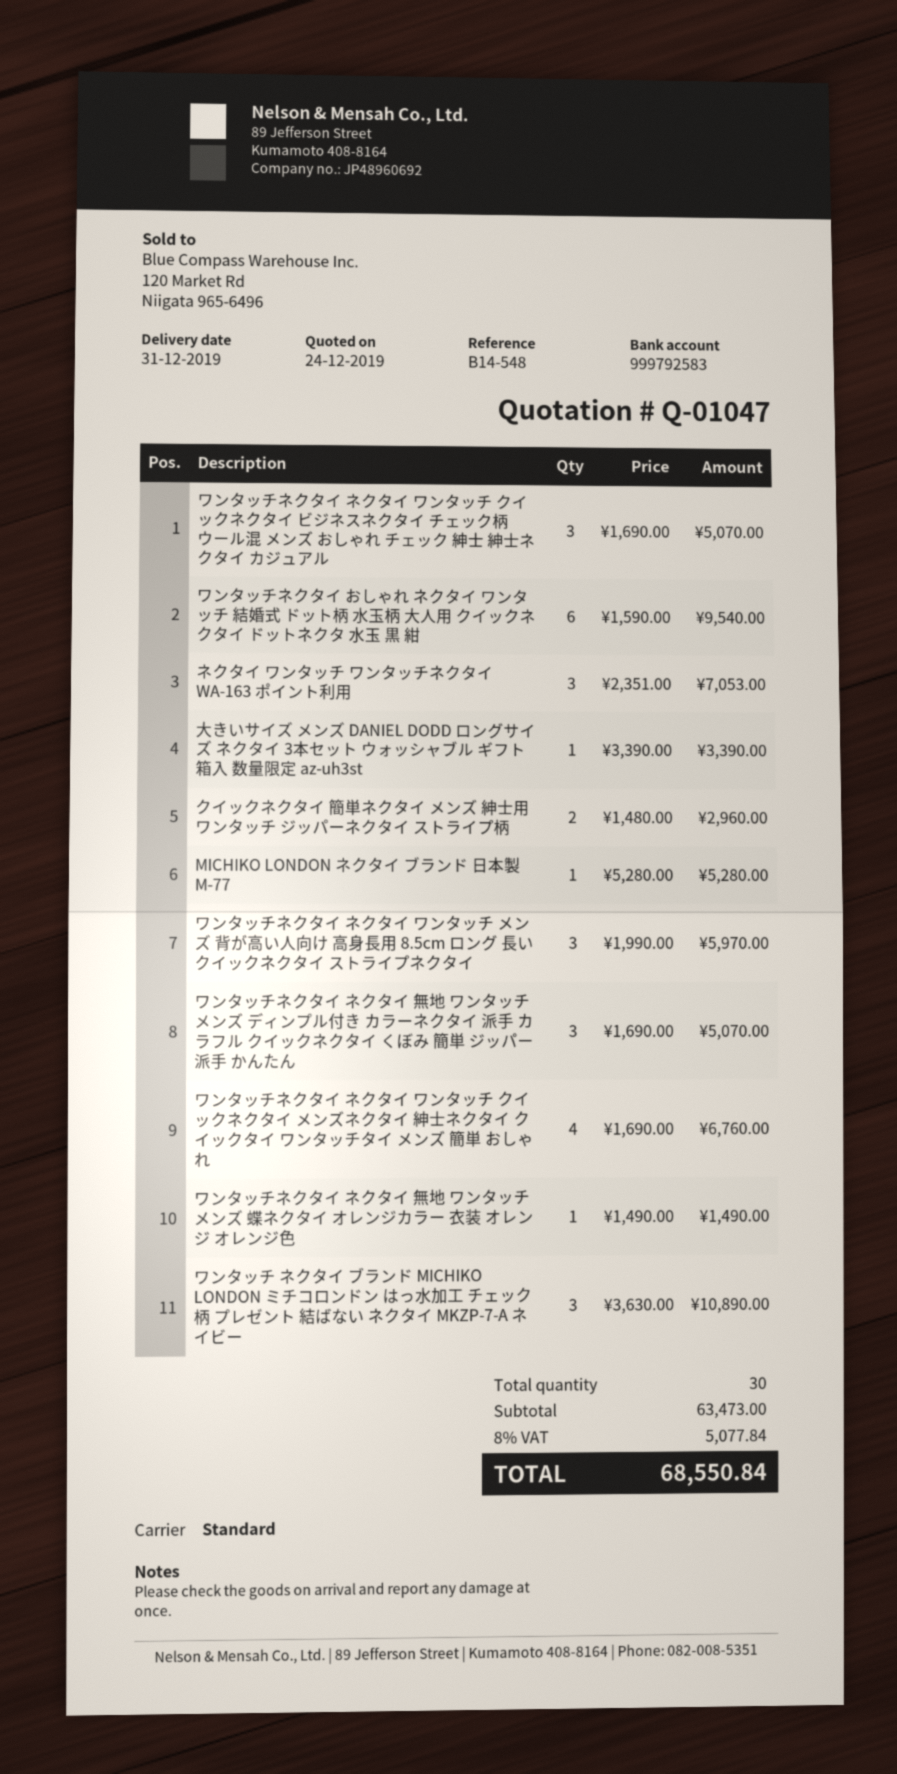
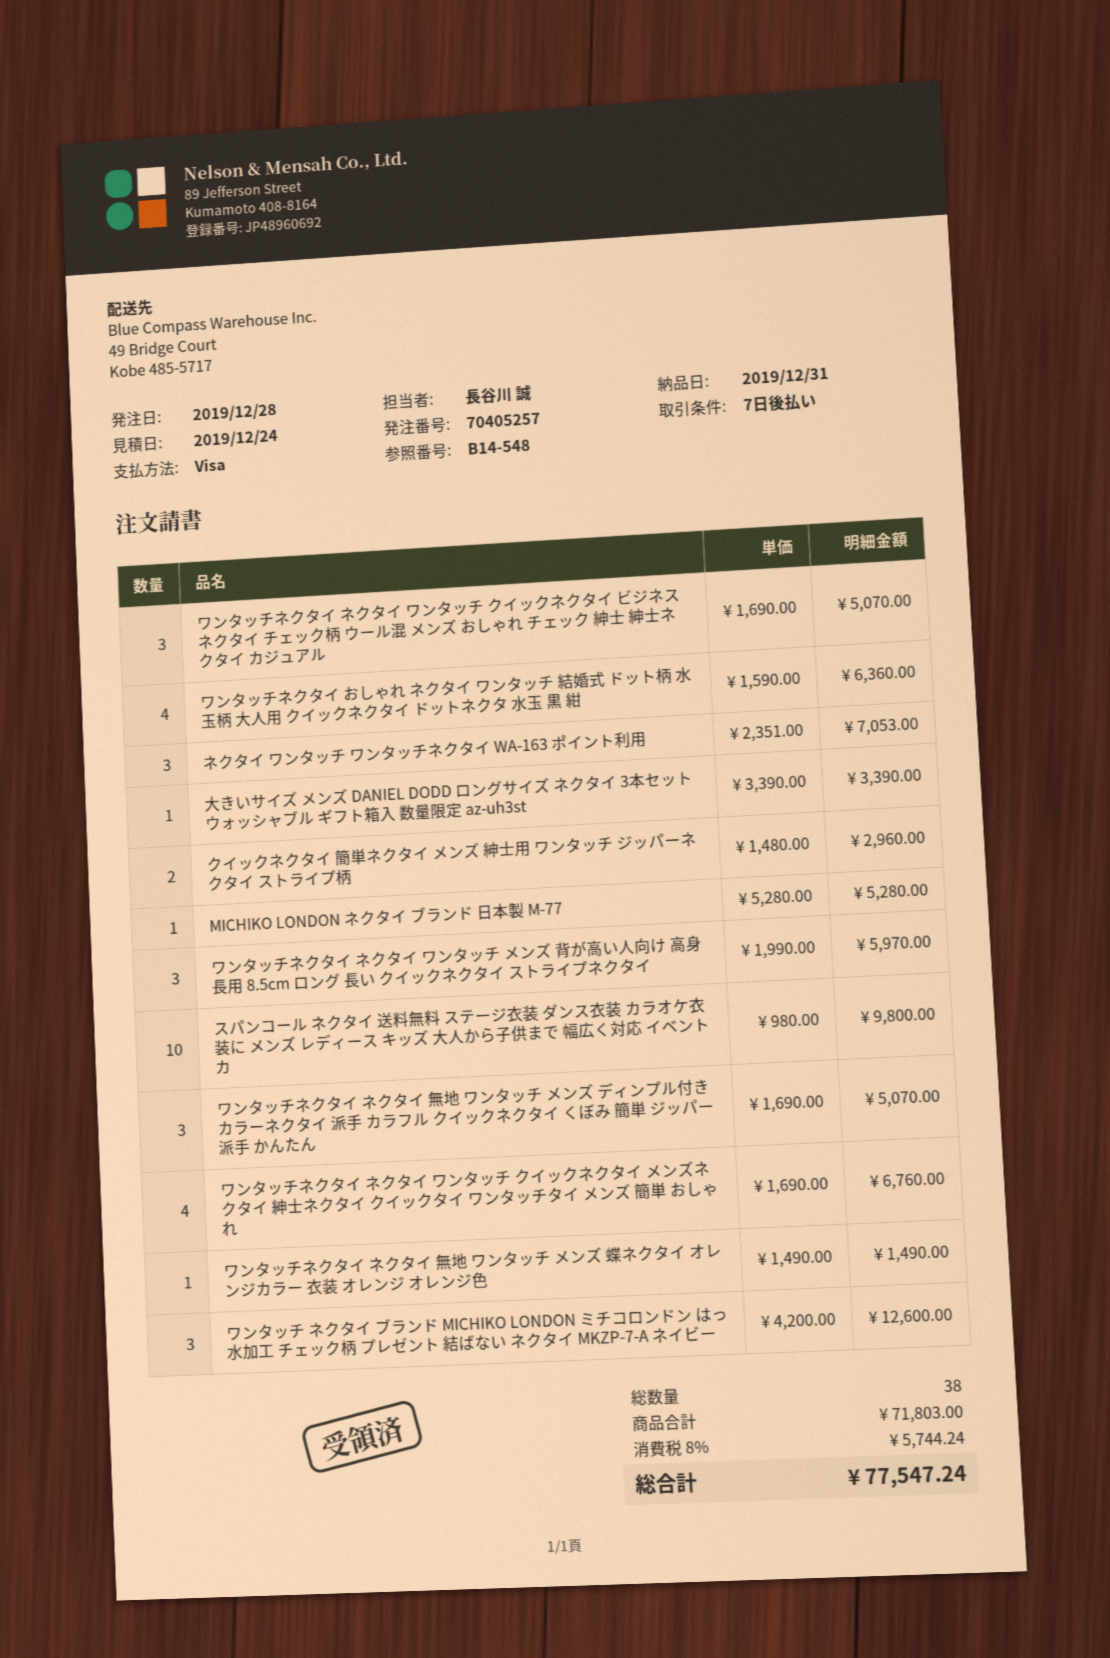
ワンタッチネクタイ おしゃれ ネクタイ ワンタッチ 結婚式 ドット柄 水玉柄 大人用 クイックネクタイ ドットネクタ 水玉 黒 紺: 6 x 1590.00 = 9540.00 -> 4 x 1590.00 = 6360.00
ワンタッチ ネクタイ ブランド MICHIKO LONDON ミチコロンドン はっ水加工 チェック柄 プレゼント 結ばない ネクタイ MKZP-7-A ネイビー: 3 x 3630.00 = 10890.00 -> 3 x 4200.00 = 12600.00
スパンコール ネクタイ 送料無料 ステージ衣装 ダンス衣装 カラオケ衣装に メンズ レディース キッズ 大人から子供まで 幅広く対応 イベント カ: none -> 10 x 980.00 = 9800.00
total quantity: 30 -> 38
subtotal: 63473.00 -> 71803.00
tax: 8% = 5077.84 -> 8% = 5744.24
total: 68550.84 -> 77547.24

